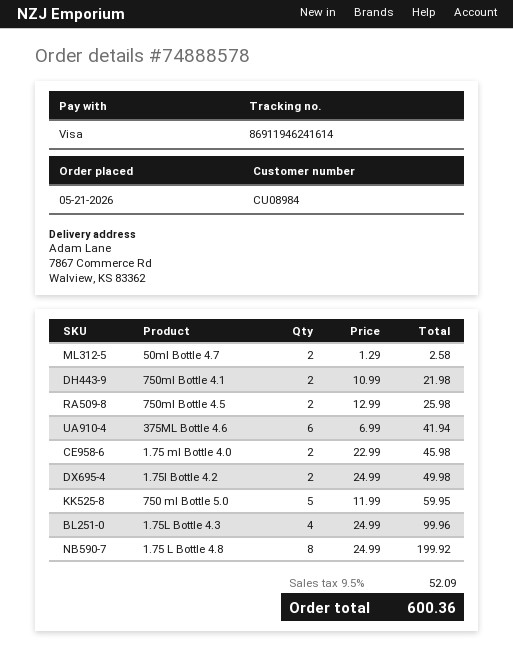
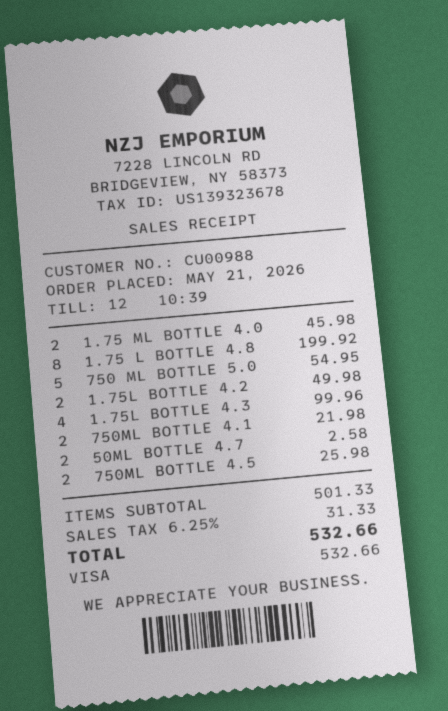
customer number: CU08984 -> CU00988
375ML Bottle 4.6: 6 for 41.94 -> none
750 ml Bottle 5.0: 5 for 59.95 -> 5 for 54.95
tax: 9.5% = 52.09 -> 6.25% = 31.33
total: 600.36 -> 532.66

